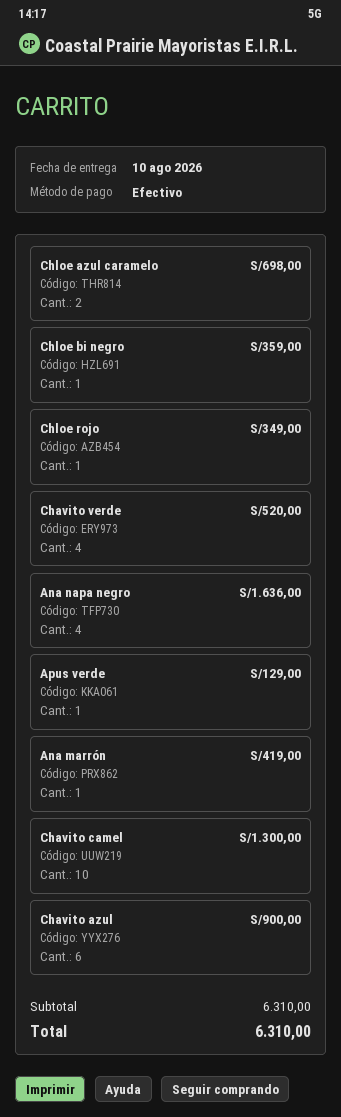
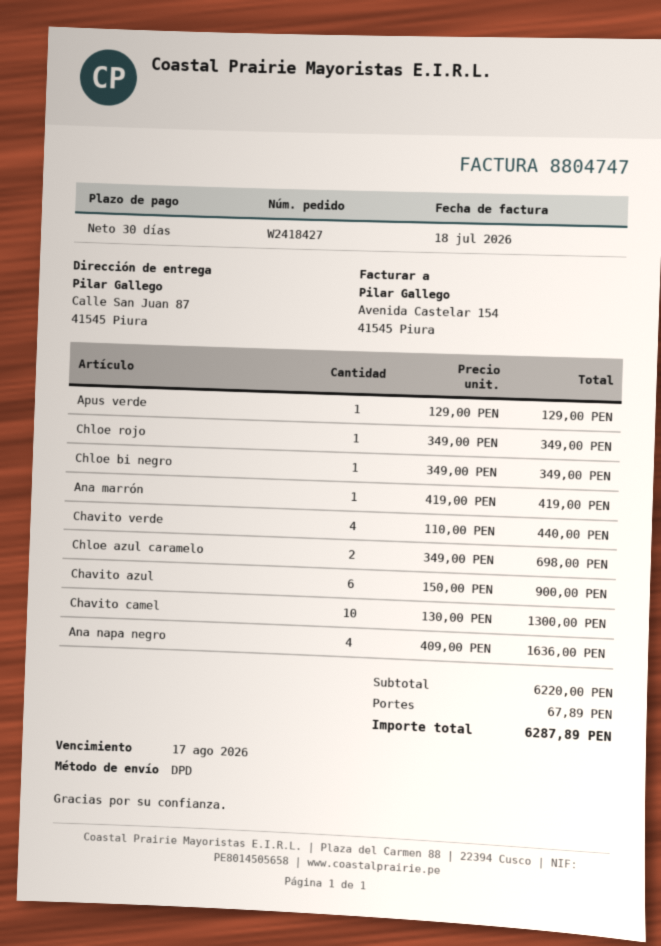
Chloe bi negro: 1 for 359.00 -> 1 for 349.00
Chavito verde: 4 for 520.00 -> 4 for 440.00
subtotal: 6310.00 -> 6220.00
shipping: none -> 67.89
total: 6310.00 -> 6287.89

